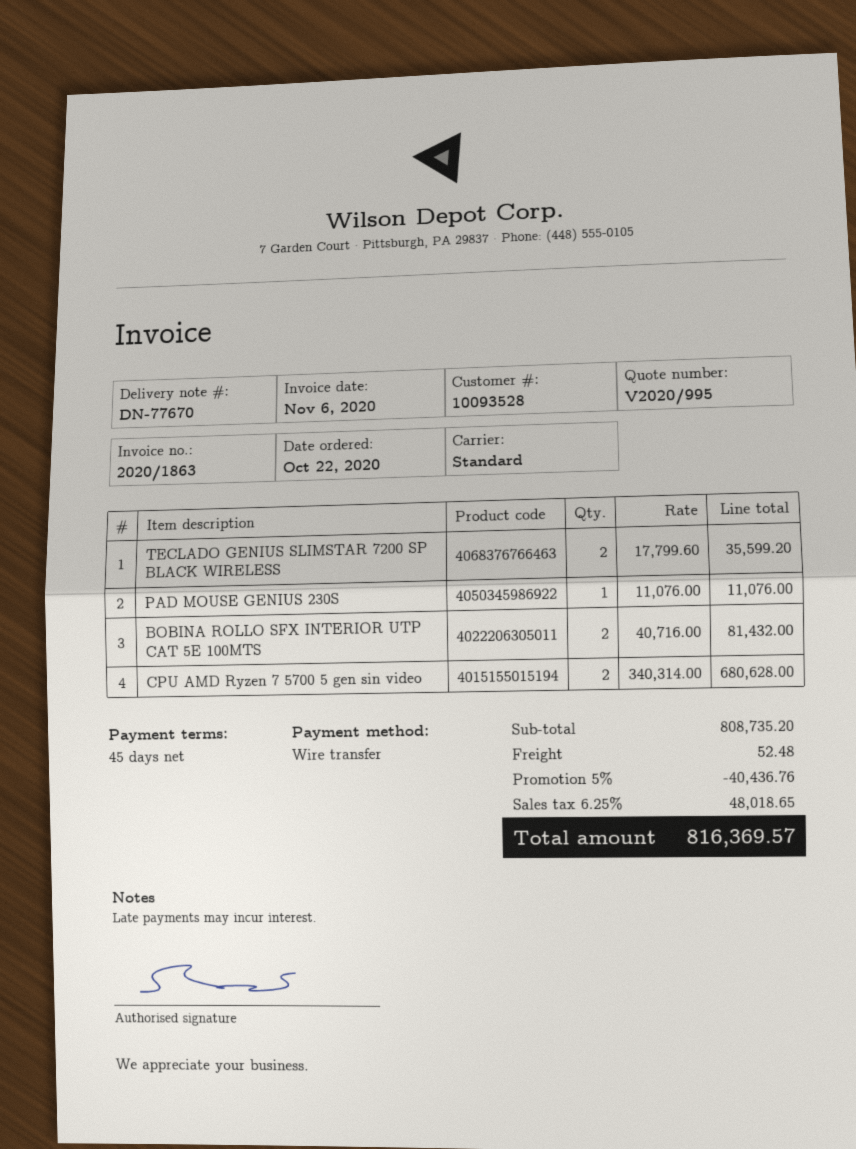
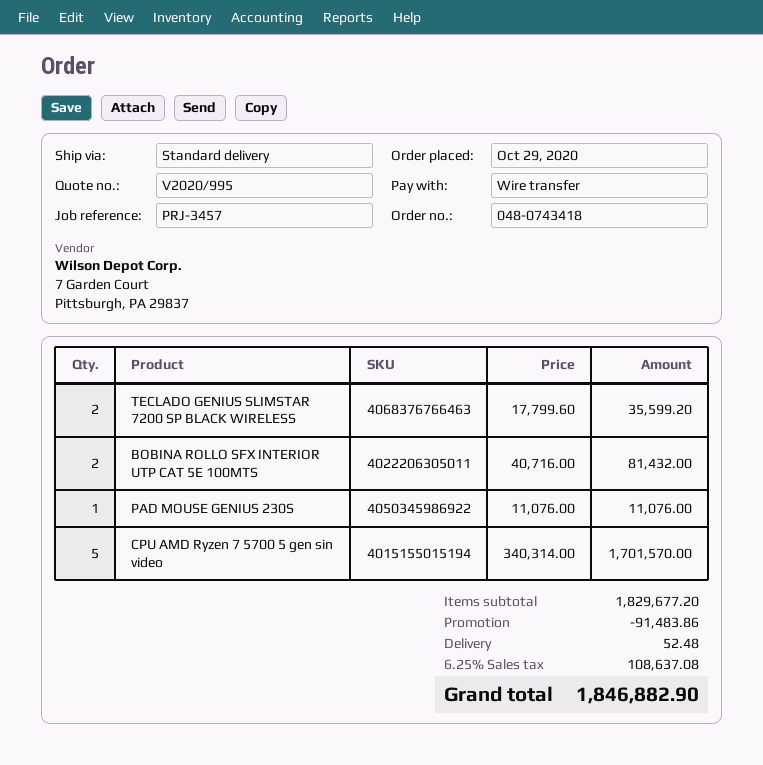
order date: 2020-10-22 -> 2020-10-29
CPU AMD Ryzen 7 5700 5 gen sin video: 2 x 340314.00 = 680628.00 -> 5 x 340314.00 = 1701570.00
subtotal: 808735.20 -> 1829677.20
discount: 40436.76 -> 91483.86
tax: 6.25% = 48018.65 -> 6.25% = 108637.08
total: 816369.57 -> 1846882.90

